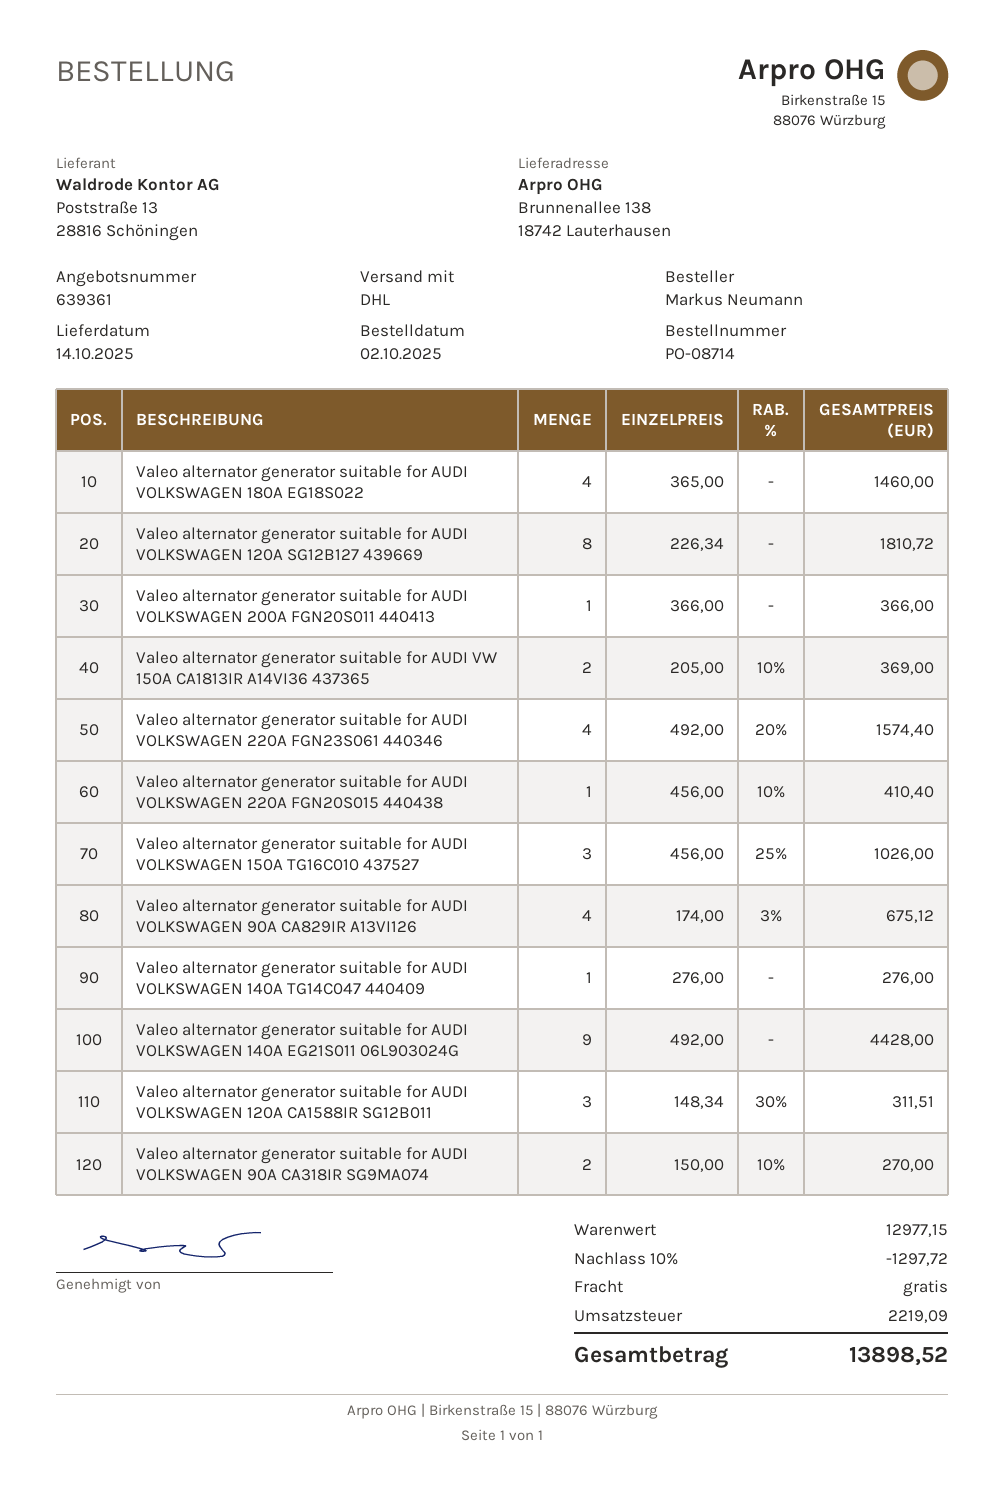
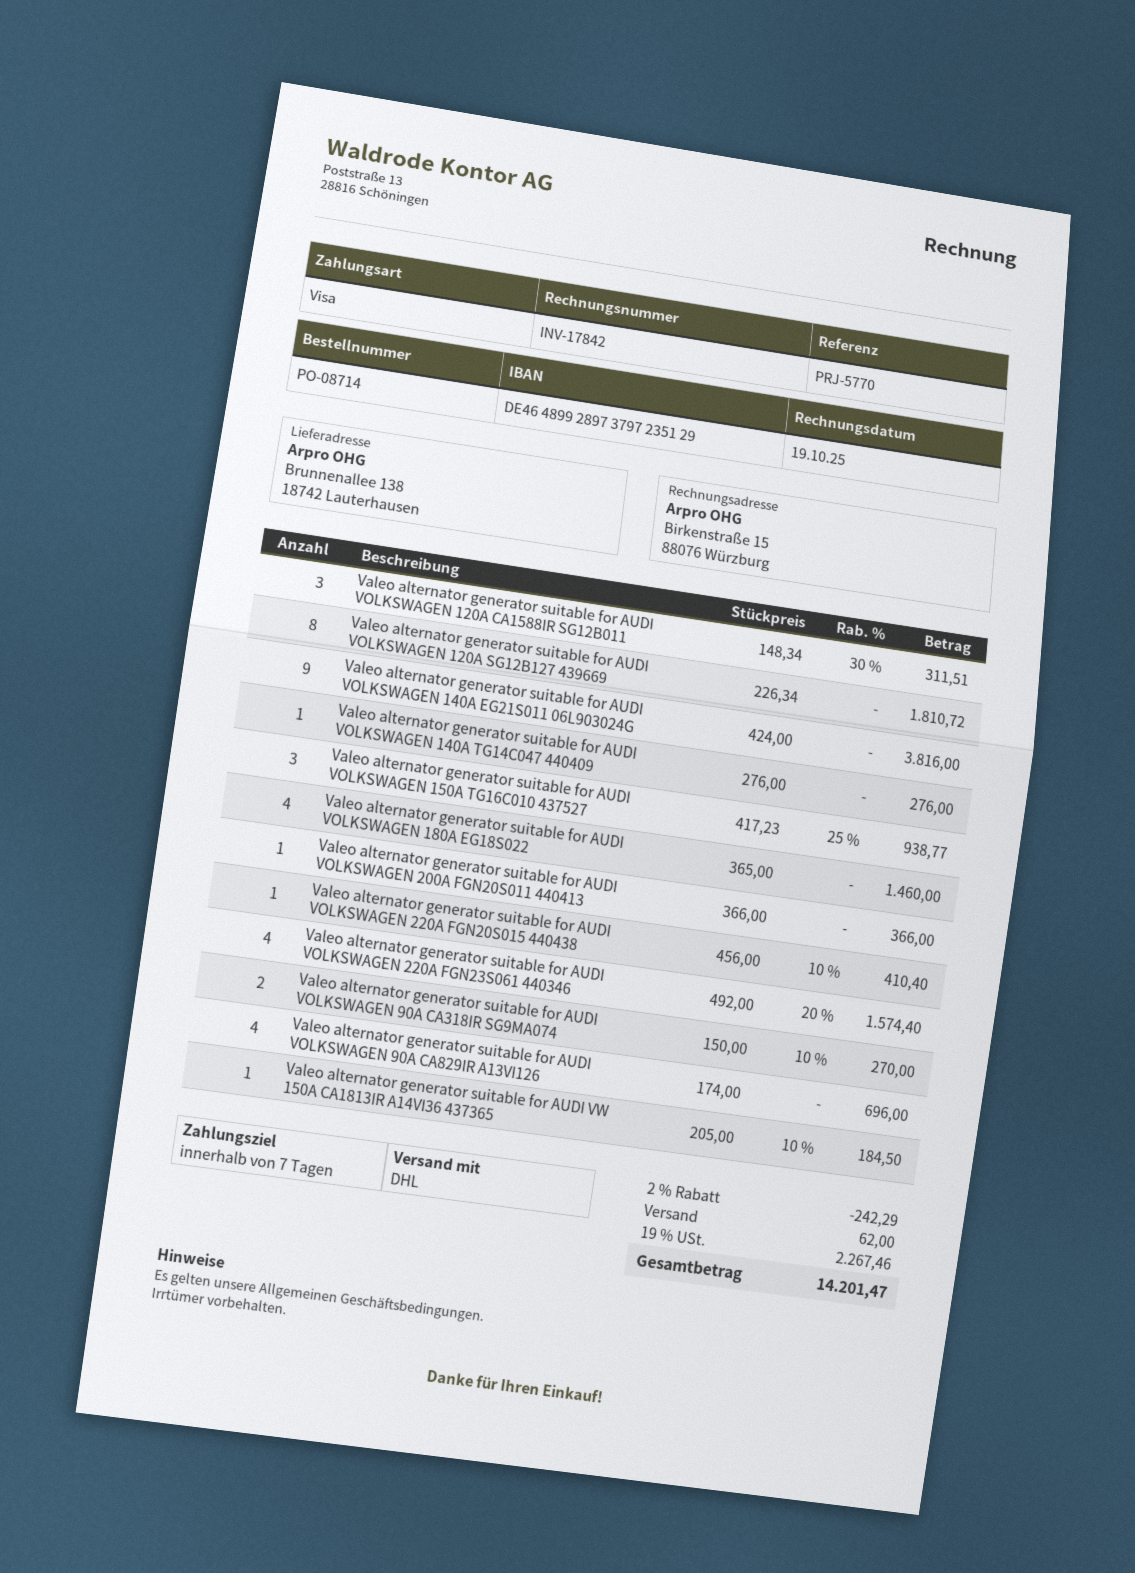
Valeo alternator generator suitable for AUDI VW 150A CA1813IR A14VI36 437365: 2 x 205.00 - 10% = 369.00 -> 1 x 205.00 - 10% = 184.50
Valeo alternator generator suitable for AUDI VOLKSWAGEN 150A TG16C010 437527: 3 x 456.00 - 25% = 1026.00 -> 3 x 417.23 - 25% = 938.77
Valeo alternator generator suitable for AUDI VOLKSWAGEN 90A CA829IR A13VI126: 4 x 174.00 - 3% = 675.12 -> 4 x 174.00 = 696.00
Valeo alternator generator suitable for AUDI VOLKSWAGEN 140A EG21S011 06L903024G: 9 x 492.00 = 4428.00 -> 9 x 424.00 = 3816.00
discount: 10% = 1297.72 -> 2% = 242.29
shipping: 0.00 -> 62.00
tax: 2219.09 -> 2267.46
total: 13898.52 -> 14201.47

